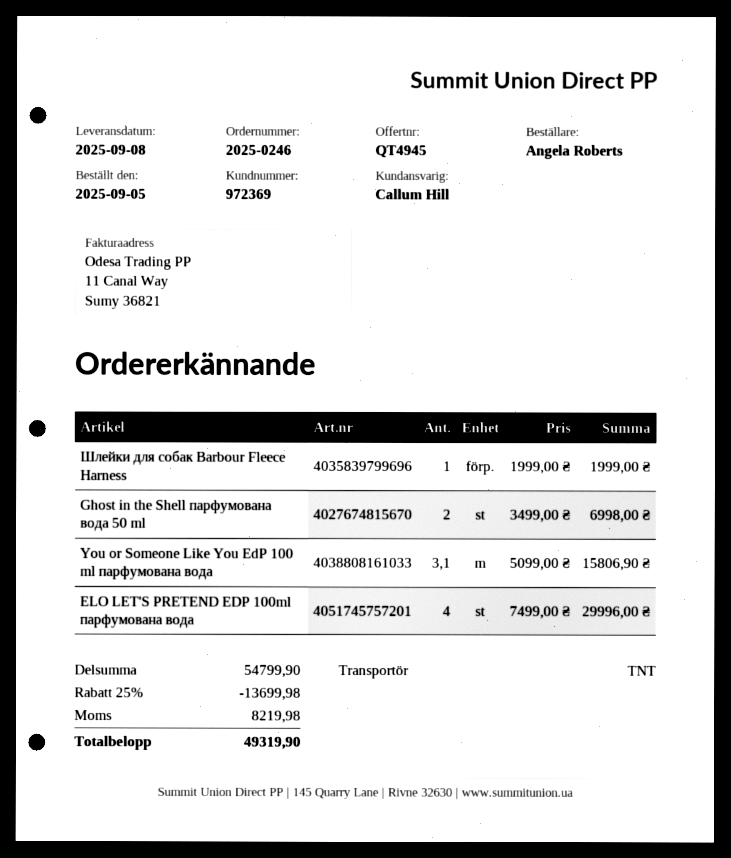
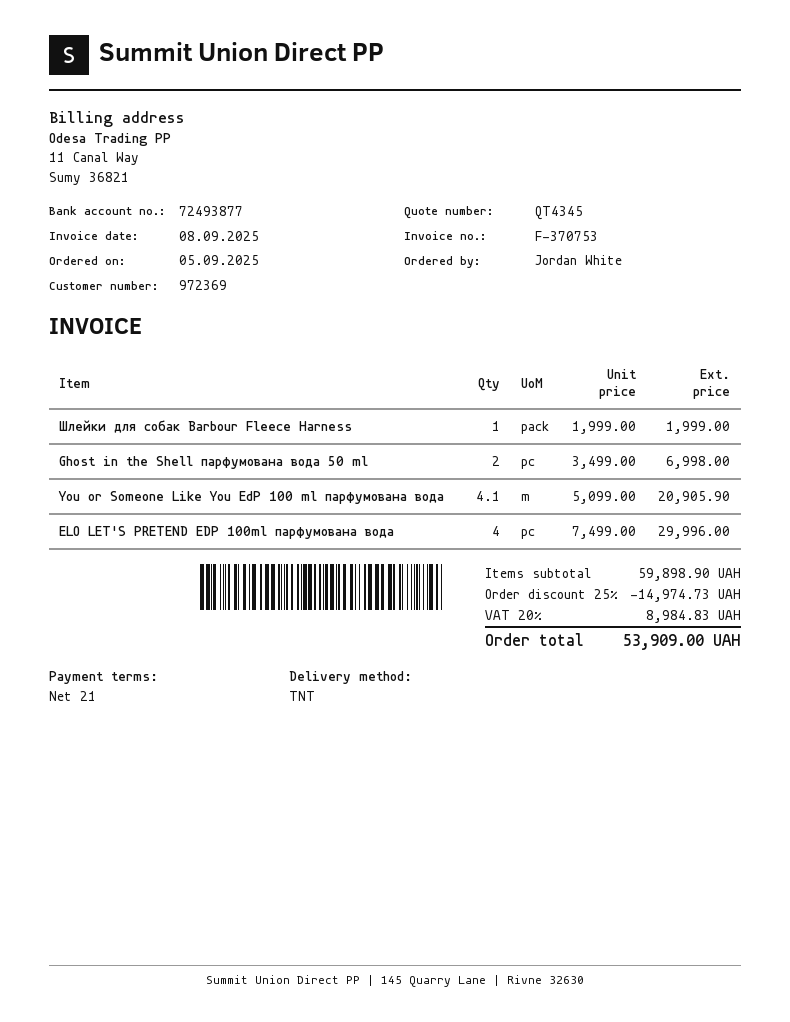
quote number: QT4945 -> QT4345
ordered by: Angela Roberts -> Jordan White
You or Someone Like You EdP 100 ml парфумована вода: 3.1 x 5099.00 = 15806.90 -> 4.1 x 5099.00 = 20905.90
subtotal: 54799.90 -> 59898.90
discount: 25% = 13699.98 -> 25% = 14974.73
tax: 8219.98 -> 8984.83
total: 49319.90 -> 53909.00

